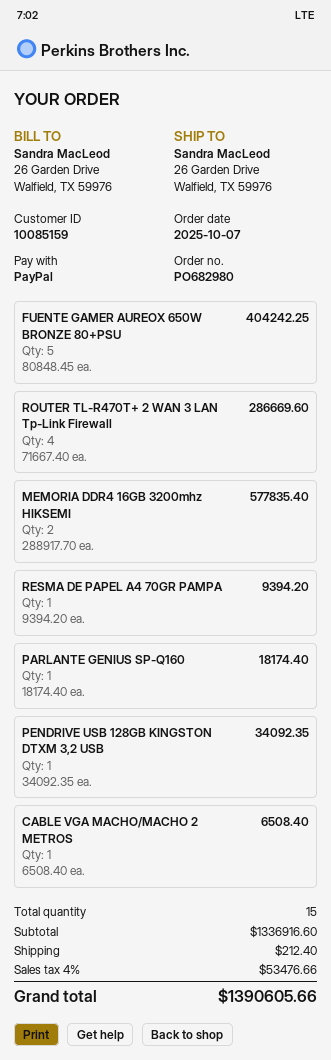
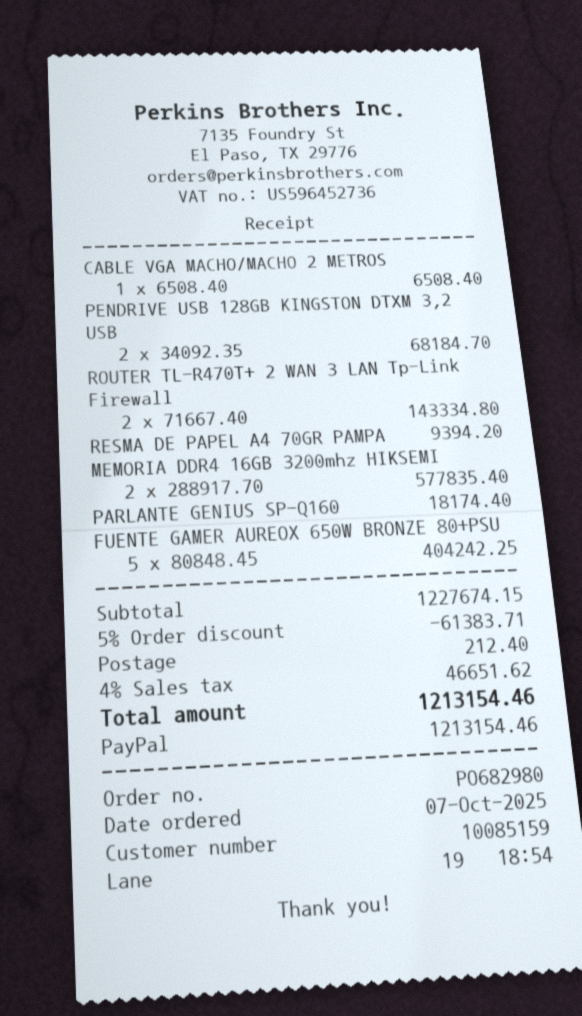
ROUTER TL-R470T+ 2 WAN 3 LAN Tp-Link Firewall: 4 x 71667.40 = 286669.60 -> 2 x 71667.40 = 143334.80
PENDRIVE USB 128GB KINGSTON DTXM 3,2 USB: 1 x 34092.35 = 34092.35 -> 2 x 34092.35 = 68184.70
subtotal: 1336916.60 -> 1227674.15
discount: none -> 5% = 61383.71
tax: 4% = 53476.66 -> 4% = 46651.62
total: 1390605.66 -> 1213154.46

